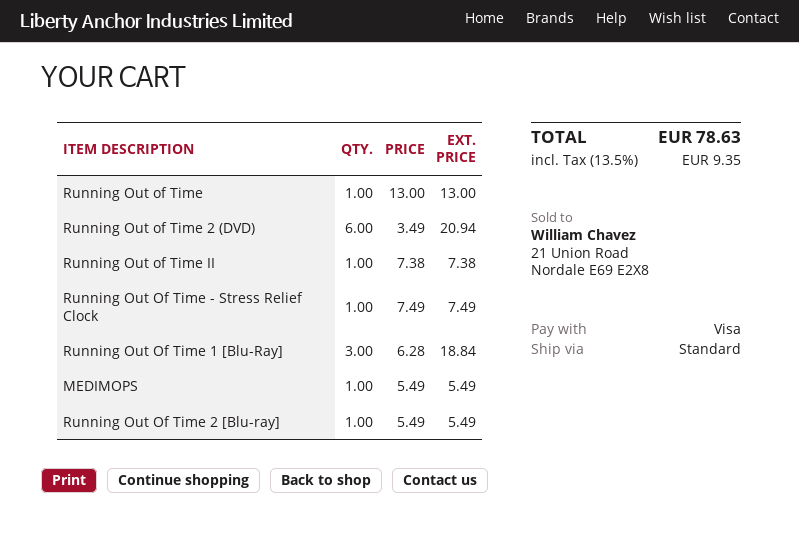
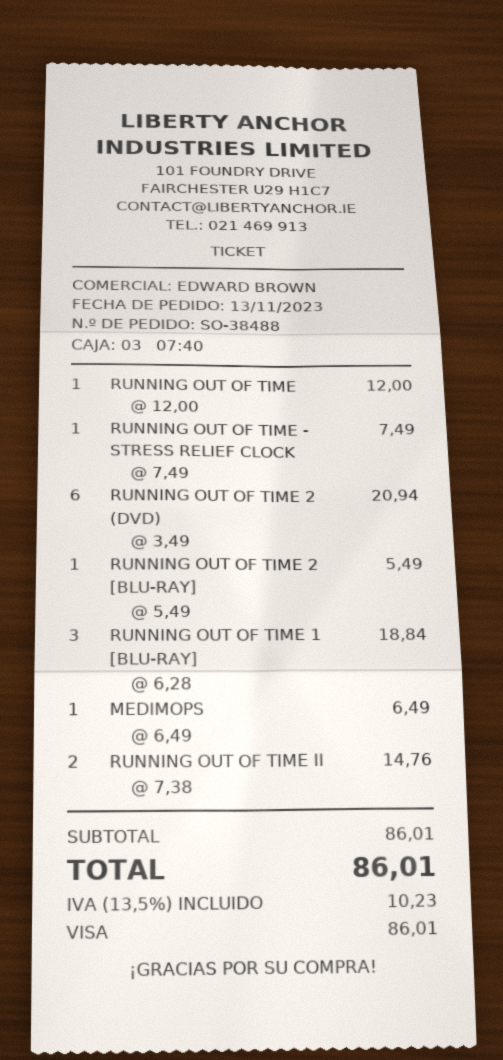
Running Out of Time: 1 x 13.00 = 13.00 -> 1 x 12.00 = 12.00
Running Out of Time II: 1 x 7.38 = 7.38 -> 2 x 7.38 = 14.76
MEDIMOPS: 1 x 5.49 = 5.49 -> 1 x 6.49 = 6.49
tax: 13.5% = 9.35 -> 13.5% = 10.23
total: 78.63 -> 86.01

